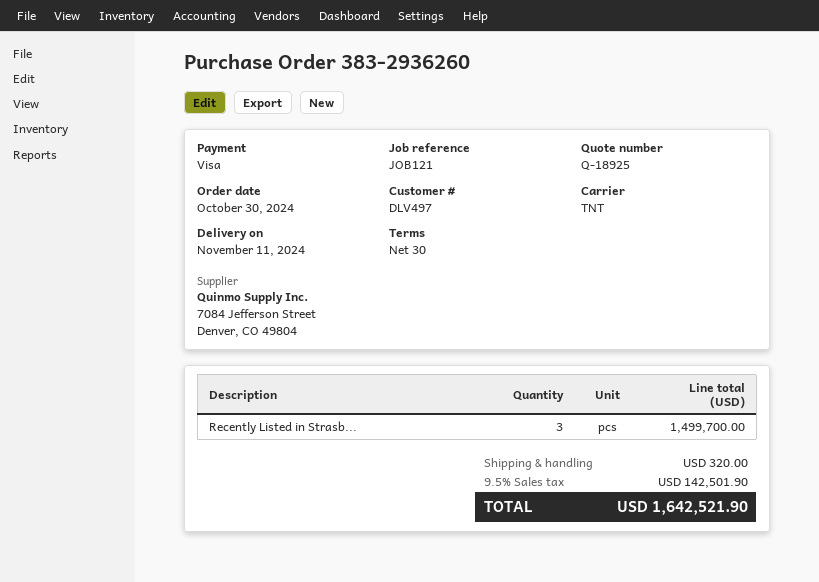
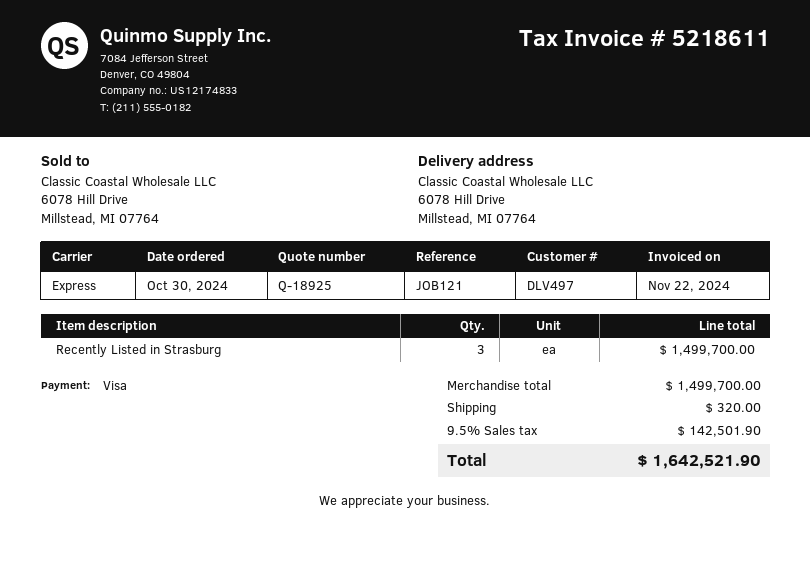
shipping method: TNT -> express

